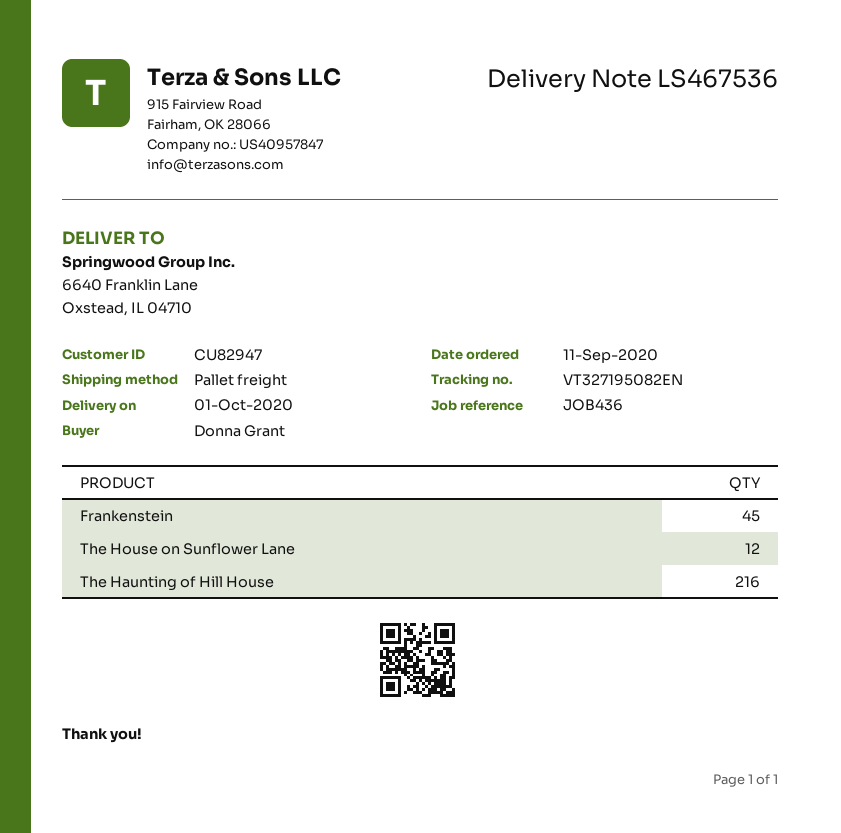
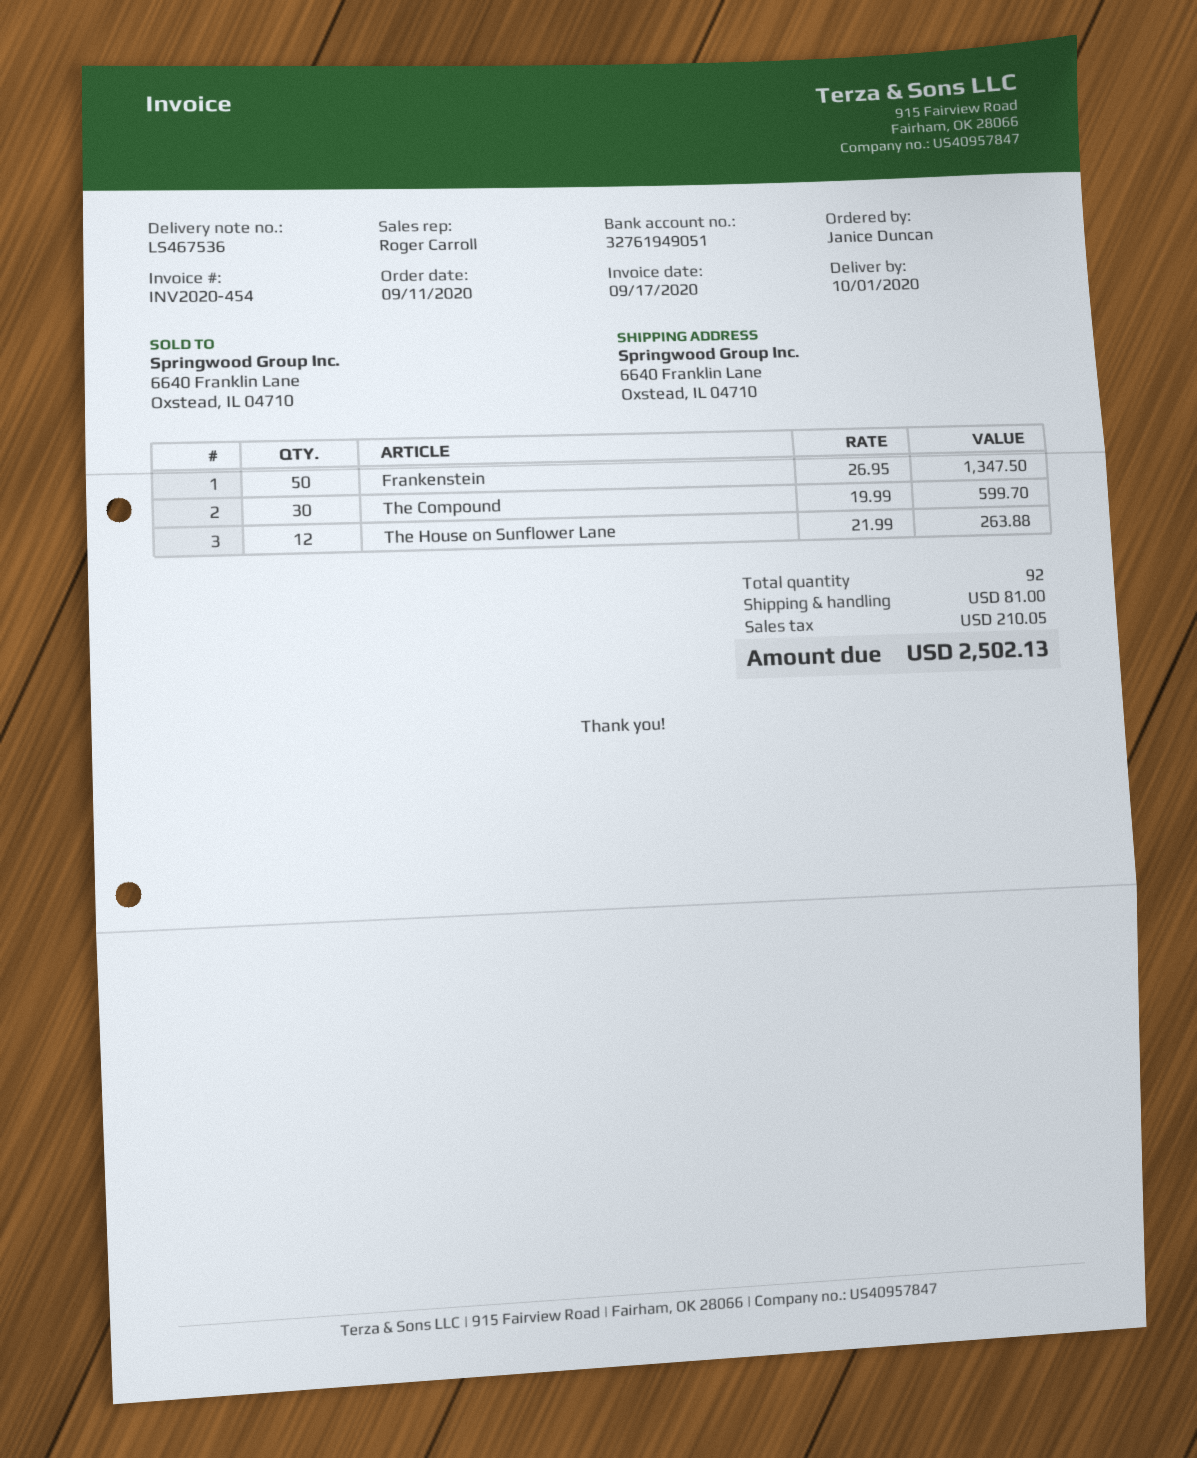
ordered by: Donna Grant -> Janice Duncan
Frankenstein: 45 -> 50
The Haunting of Hill House: 216 -> none
The Compound: none -> 30

